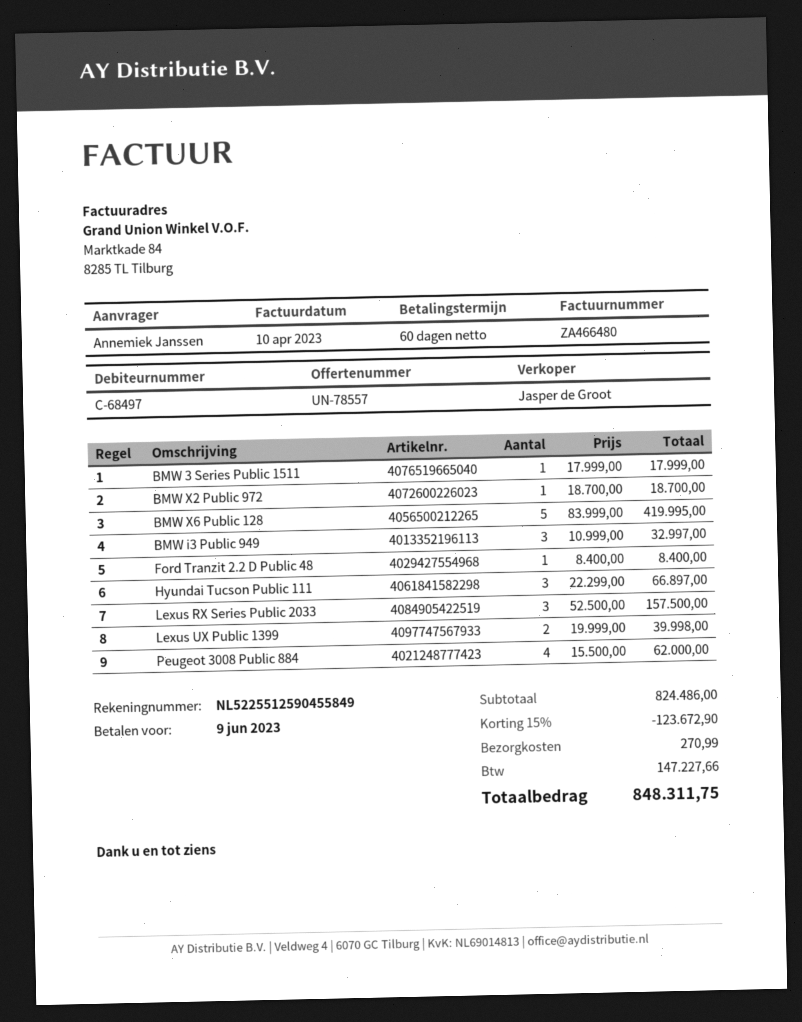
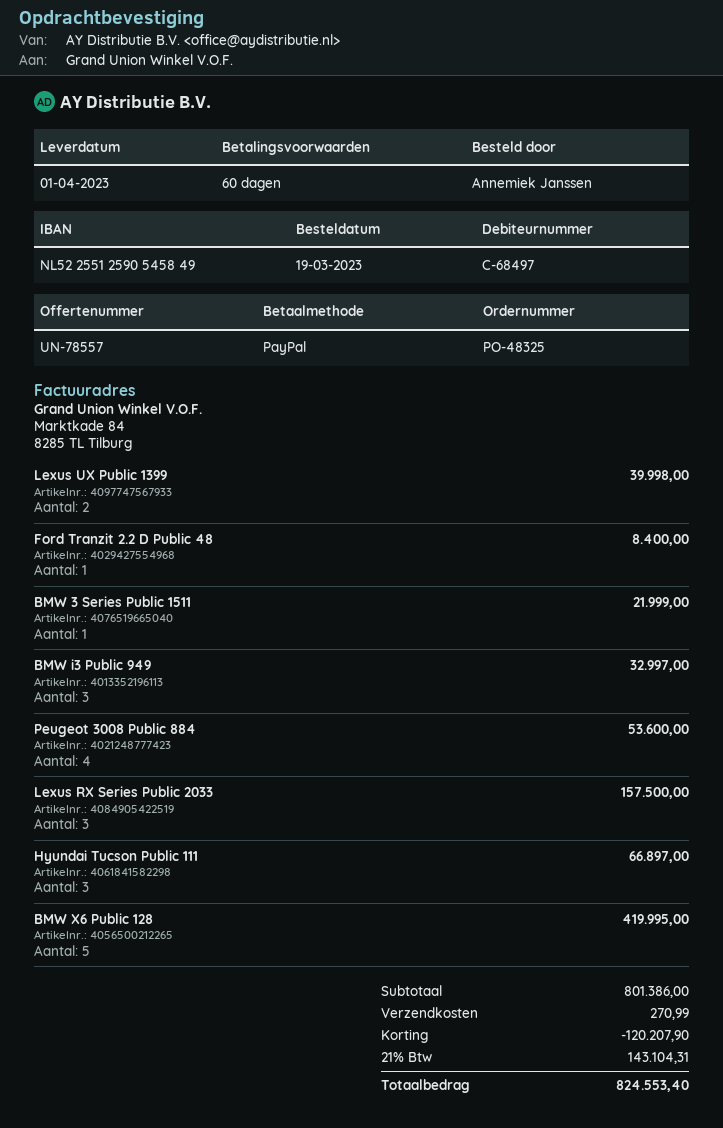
bank account: NL5225512590455849 -> NL5225512590545849
BMW 3 Series Public 1511: 1 for 17999.00 -> 1 for 21999.00
BMW X2 Public 972: 1 for 18700.00 -> none
Peugeot 3008 Public 884: 4 for 62000.00 -> 4 for 53600.00
subtotal: 824486.00 -> 801386.00
discount: 123672.90 -> 120207.90
tax: 147227.66 -> 143104.31
total: 848311.75 -> 824553.40

